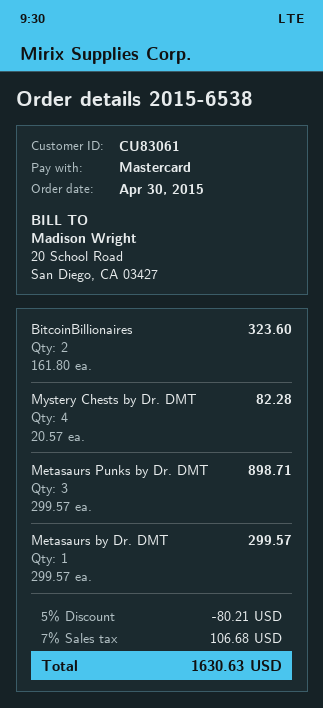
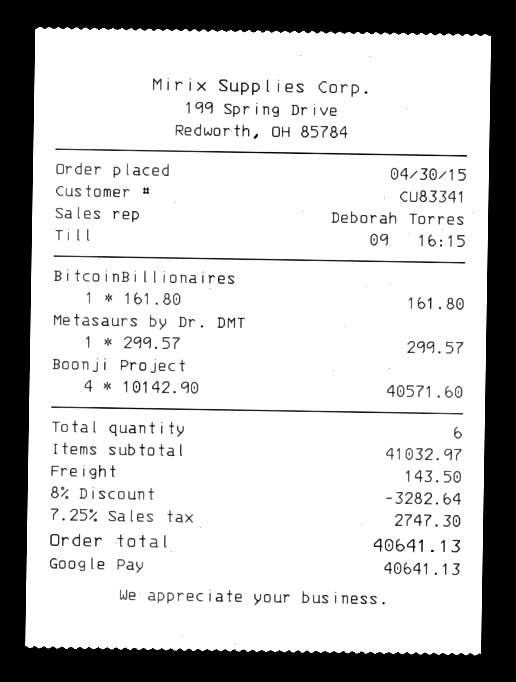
customer number: CU83061 -> CU83341
payment method: Mastercard -> Google Pay
BitcoinBillionaires: 2 x 161.80 = 323.60 -> 1 x 161.80 = 161.80
Mystery Chests by Dr. DMT: 4 x 20.57 = 82.28 -> none
Metasaurs Punks by Dr. DMT: 3 x 299.57 = 898.71 -> none
Boonji Project: none -> 4 x 10142.90 = 40571.60
discount: 5% = 80.21 -> 8% = 3282.64
shipping: none -> 143.50
tax: 7% = 106.68 -> 7.25% = 2747.30
total: 1630.63 -> 40641.13

